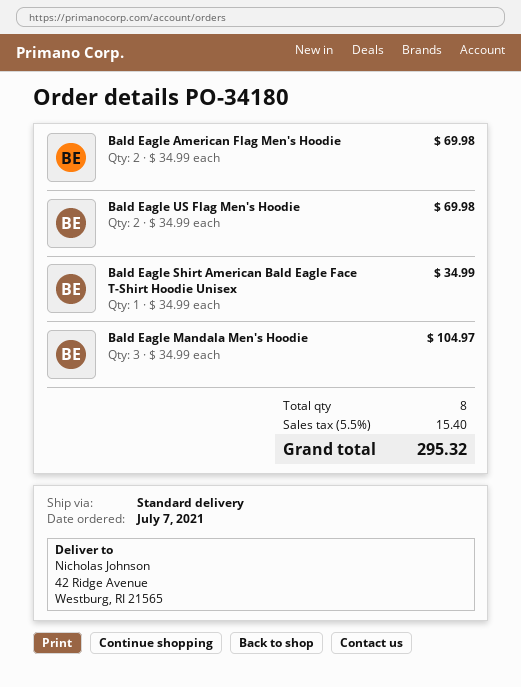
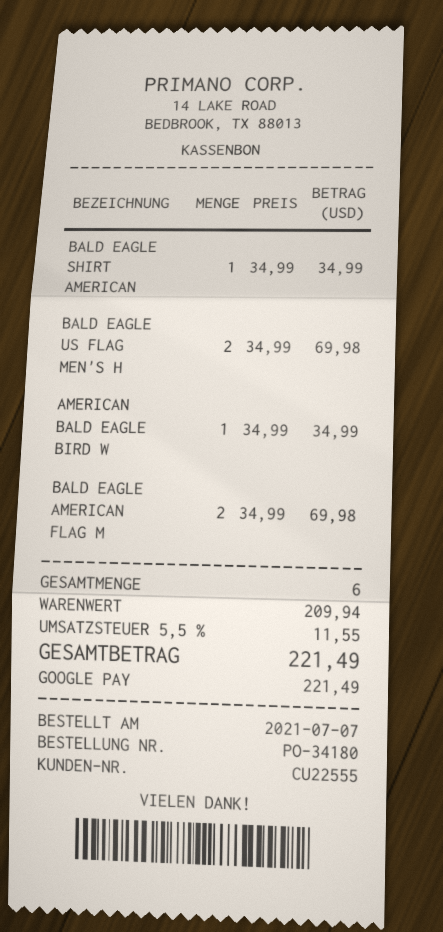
Bald Eagle Mandala Men's Hoodie: 3 x 34.99 = 104.97 -> none
AMERICAN BALD EAGLE BIRD W: none -> 1 x 34.99 = 34.99
total quantity: 8 -> 6
tax: 5.5% = 15.40 -> 5.5% = 11.55
total: 295.32 -> 221.49

